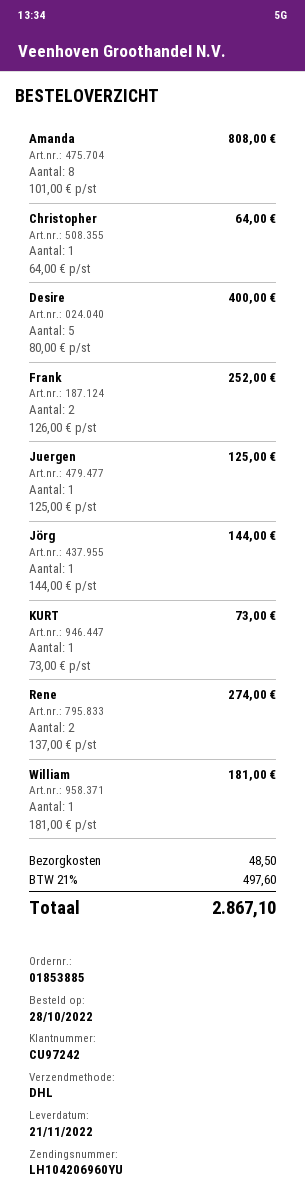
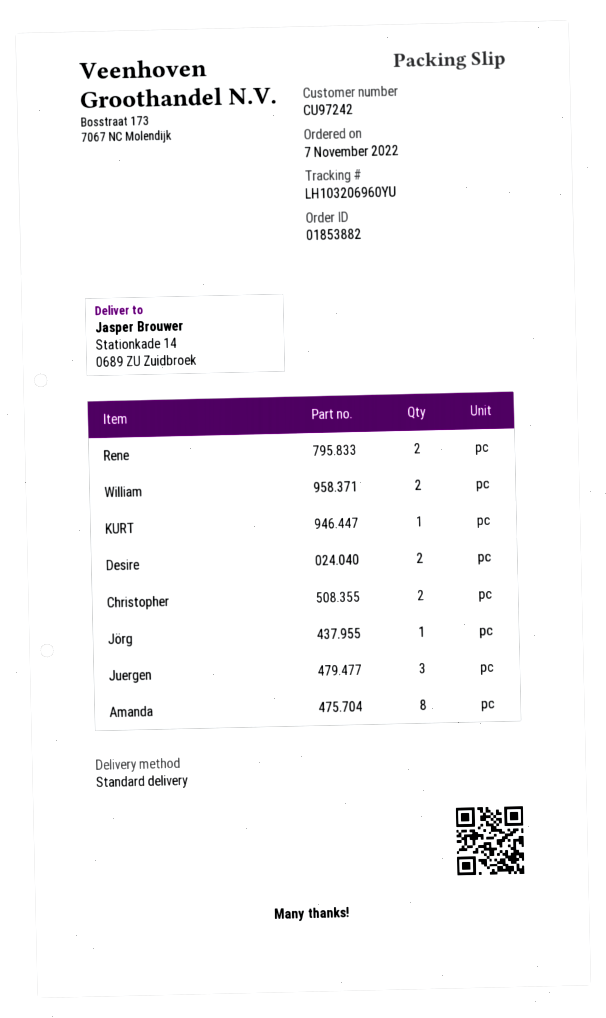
order number: 01853885 -> 01853882
order date: 2022-10-28 -> 2022-11-07
shipping method: DHL -> standard
tracking number: LH104206960YU -> LH103206960YU
Christopher: 1 -> 2
Desire: 5 -> 2
Frank: 2 -> none
Juergen: 1 -> 3
William: 1 -> 2

